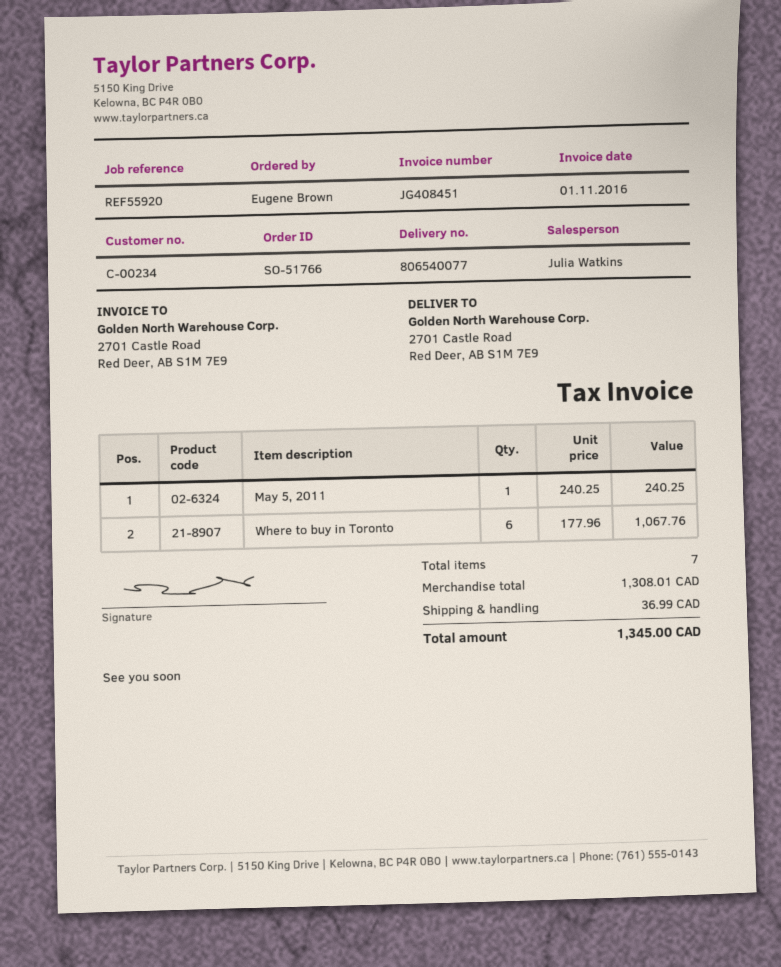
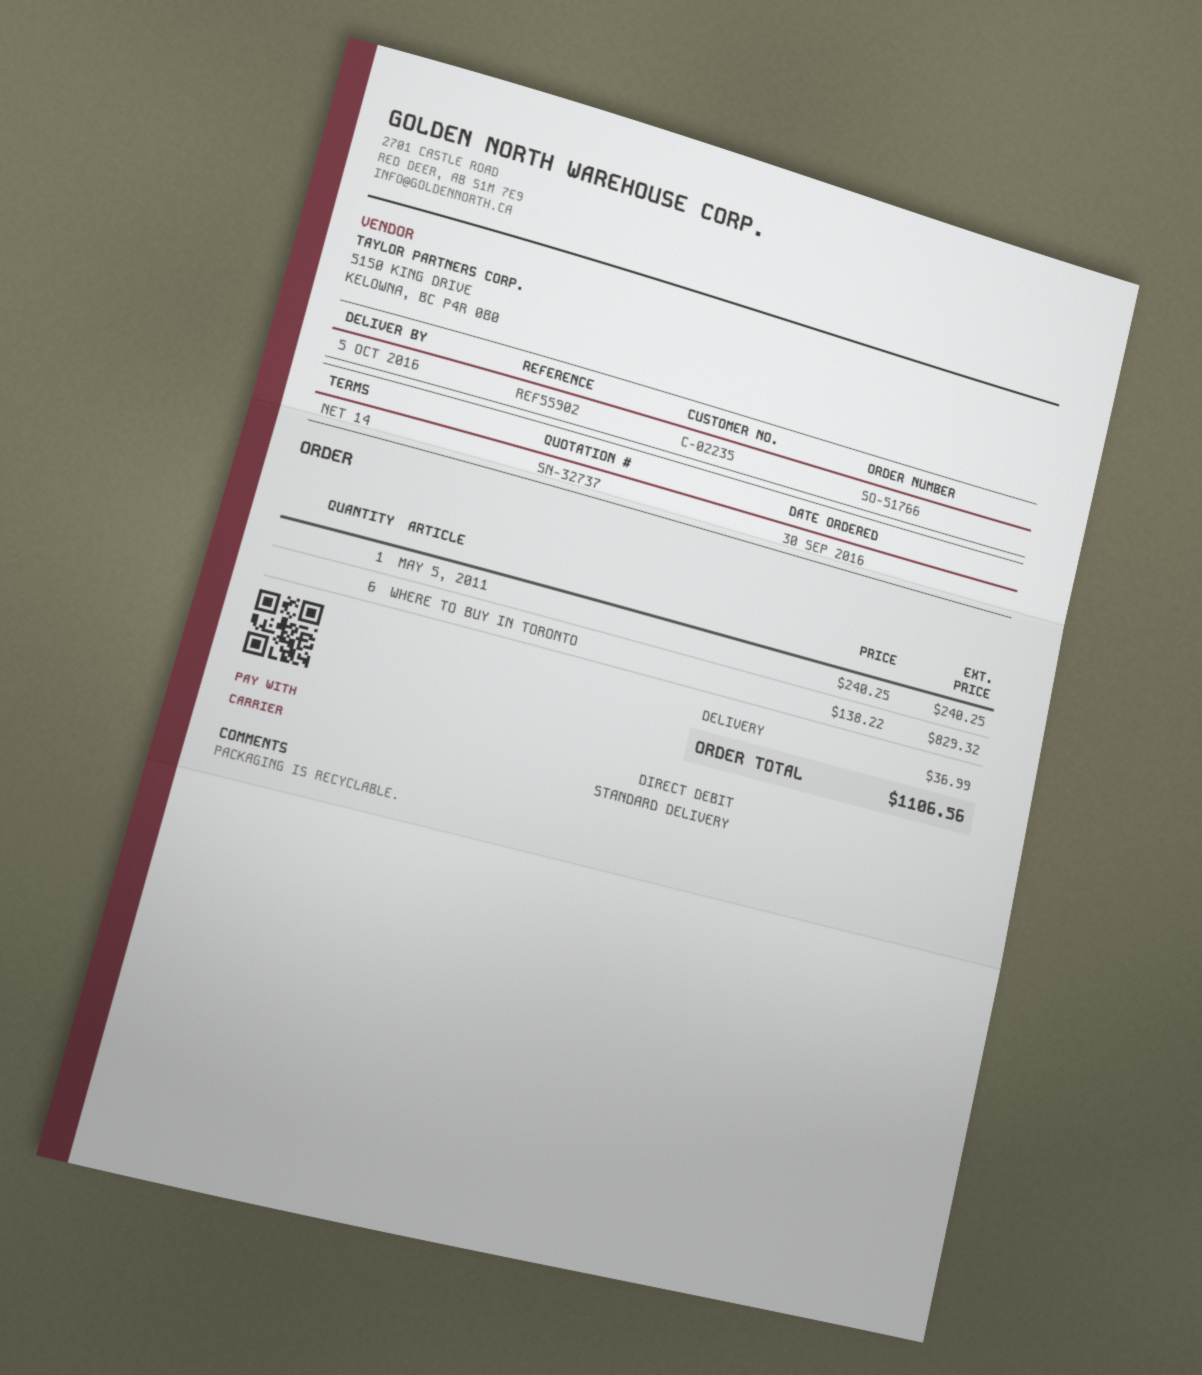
customer number: C-00234 -> C-02235
reference: REF55920 -> REF55902
Where to buy in Toronto: 6 x 177.96 = 1067.76 -> 6 x 138.22 = 829.32
total: 1345.00 -> 1106.56

